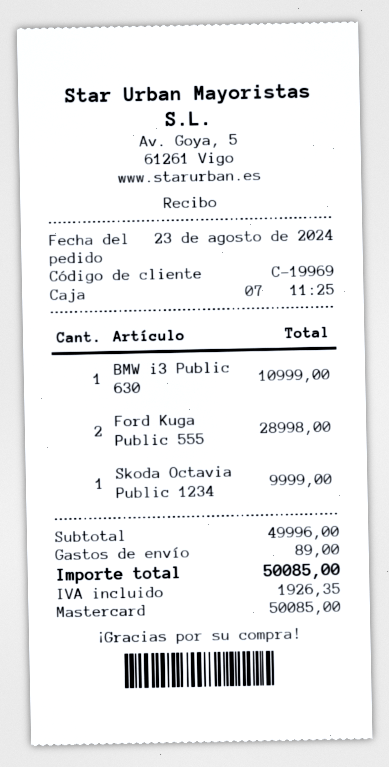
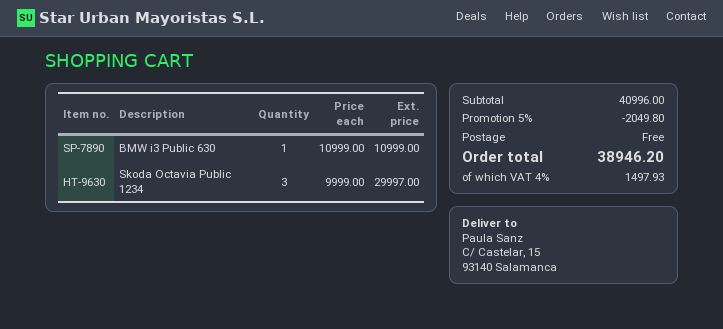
Ford Kuga Public 555: 2 for 28998.00 -> none
Skoda Octavia Public 1234: 1 for 9999.00 -> 3 for 29997.00
subtotal: 49996.00 -> 40996.00
discount: none -> 5% = 2049.80
shipping: 89.00 -> 0.00
tax: 1926.35 -> 1497.93
total: 50085.00 -> 38946.20

